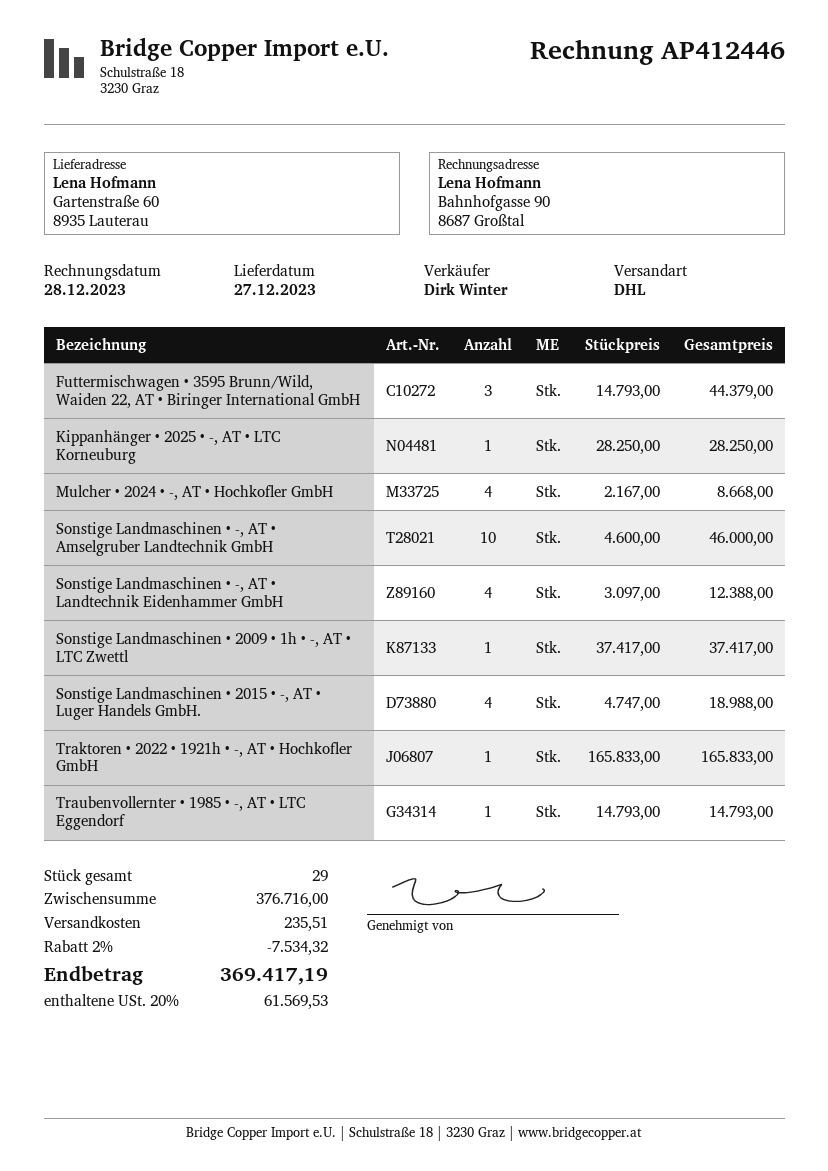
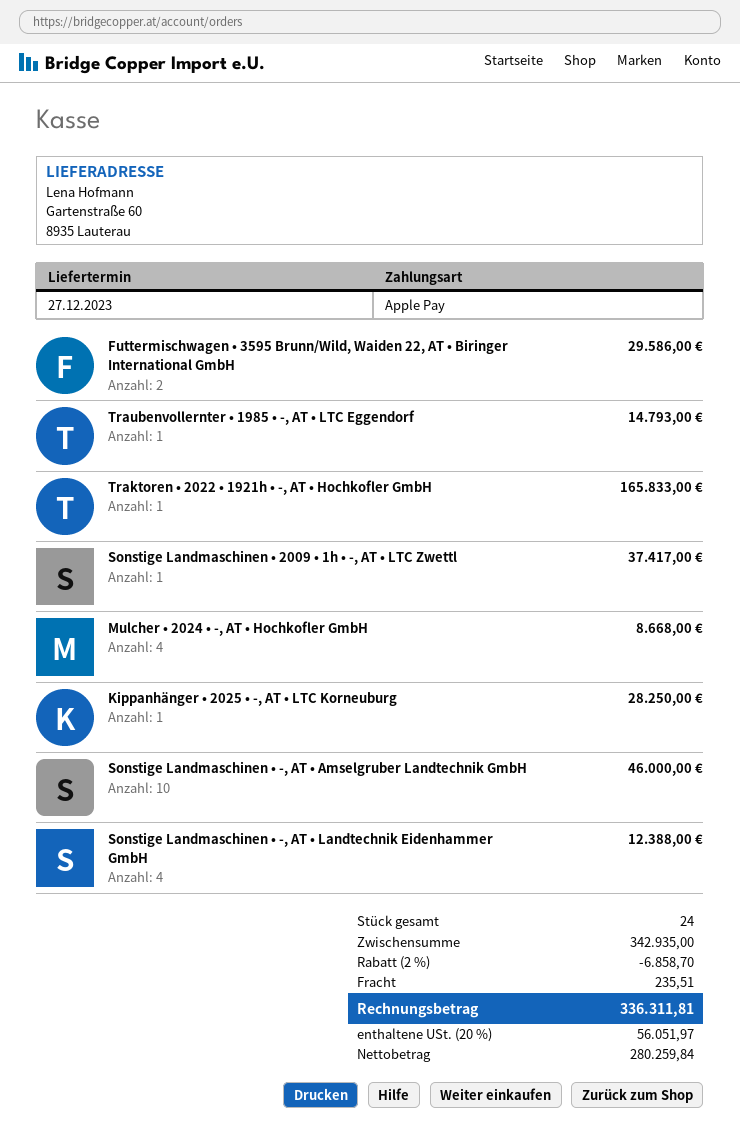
Futtermischwagen • 3595 Brunn/Wild, Waiden 22, AT • Biringer International GmbH: 3 for 44379.00 -> 2 for 29586.00
Sonstige Landmaschinen • 2015 • -, AT • Luger Handels GmbH.: 4 for 18988.00 -> none
total quantity: 29 -> 24
subtotal: 376716.00 -> 342935.00
discount: 2% = 7534.32 -> 2% = 6858.70
tax: 20% = 61569.53 -> 20% = 56051.97
total: 369417.19 -> 336311.81

